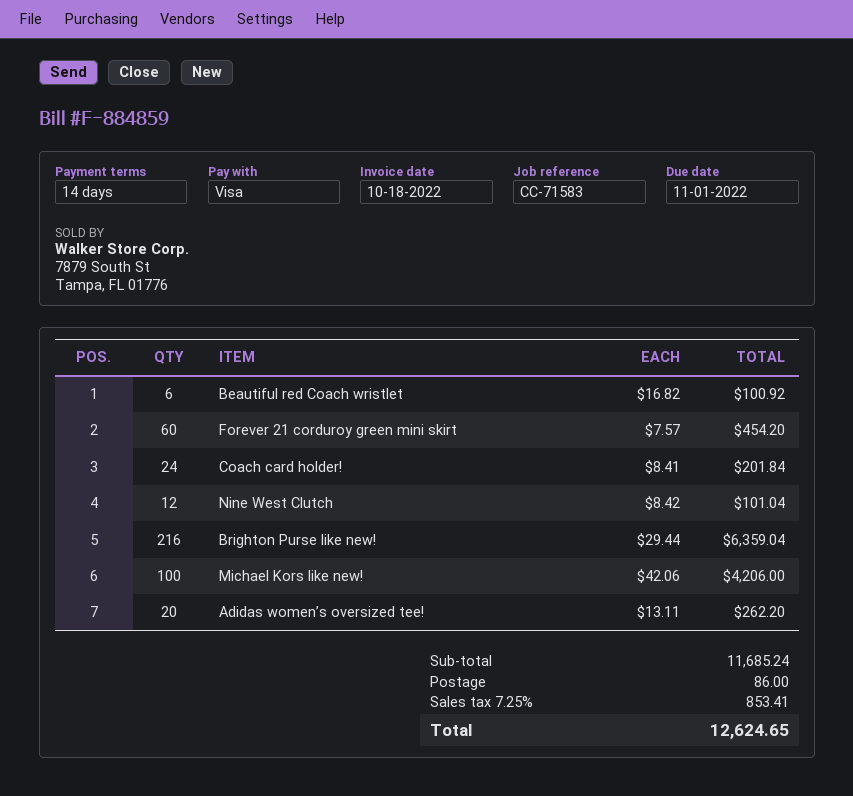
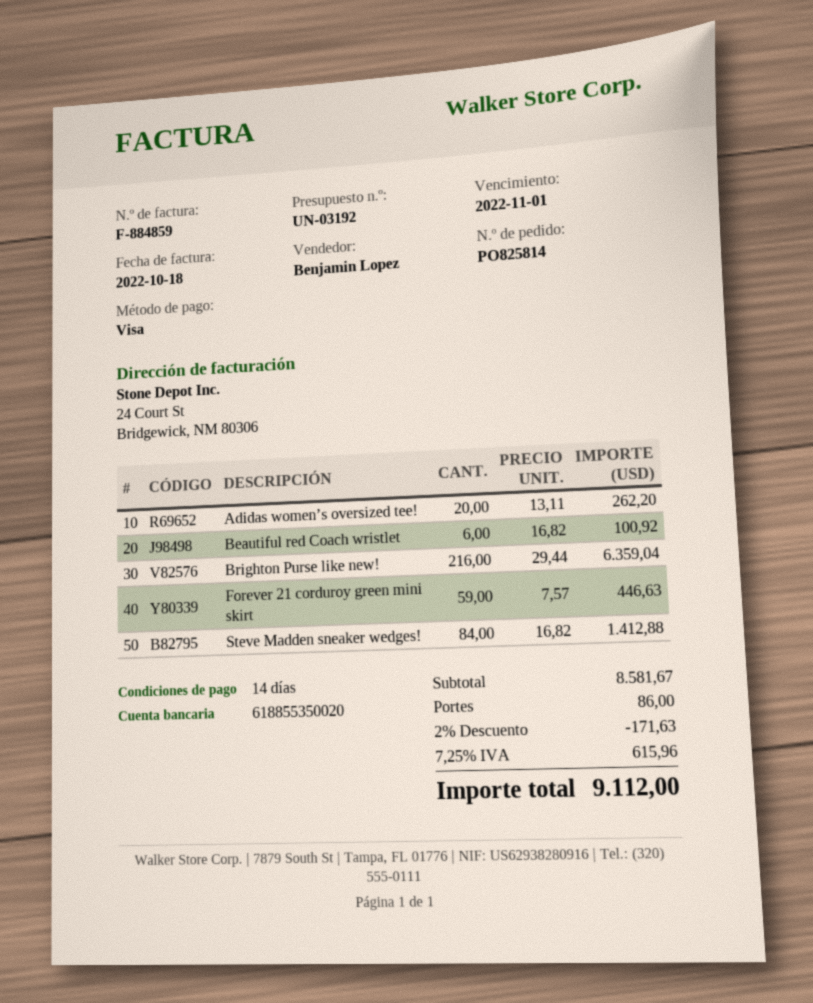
Forever 21 corduroy green mini skirt: 60 x 7.57 = 454.20 -> 59 x 7.57 = 446.63
Coach card holder!: 24 x 8.41 = 201.84 -> none
Nine West Clutch: 12 x 8.42 = 101.04 -> none
Michael Kors like new!: 100 x 42.06 = 4206.00 -> none
Steve Madden sneaker wedges!: none -> 84 x 16.82 = 1412.88
subtotal: 11685.24 -> 8581.67
discount: none -> 2% = 171.63
tax: 7.25% = 853.41 -> 7.25% = 615.96
total: 12624.65 -> 9112.00

